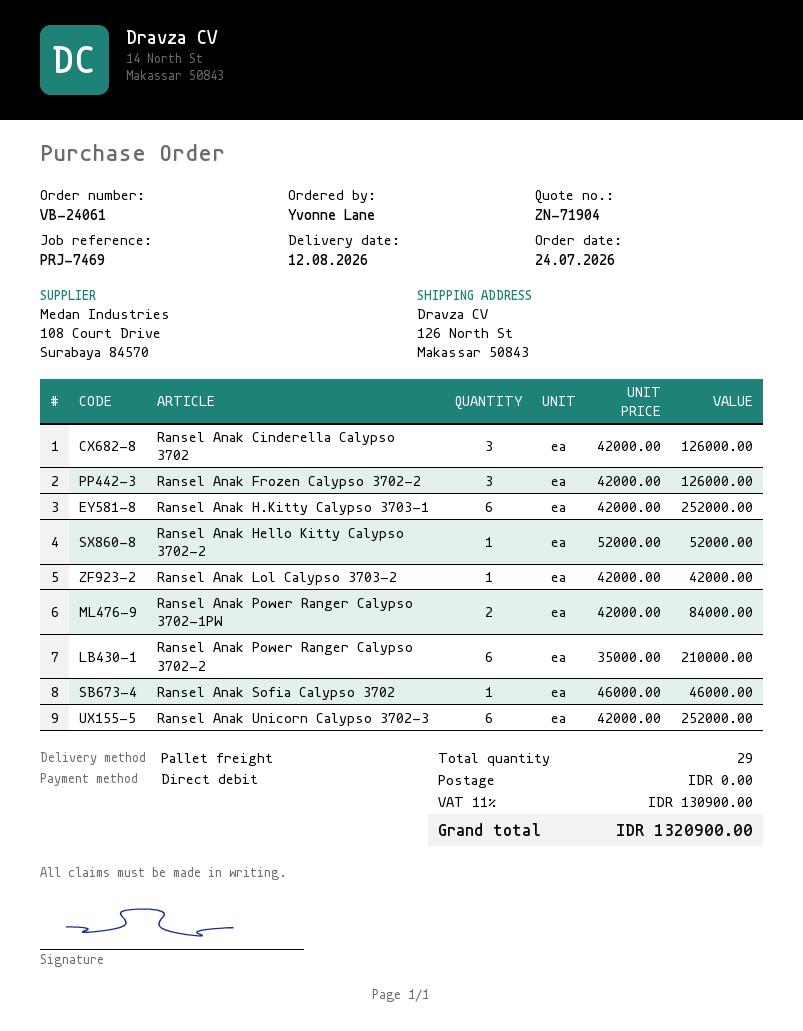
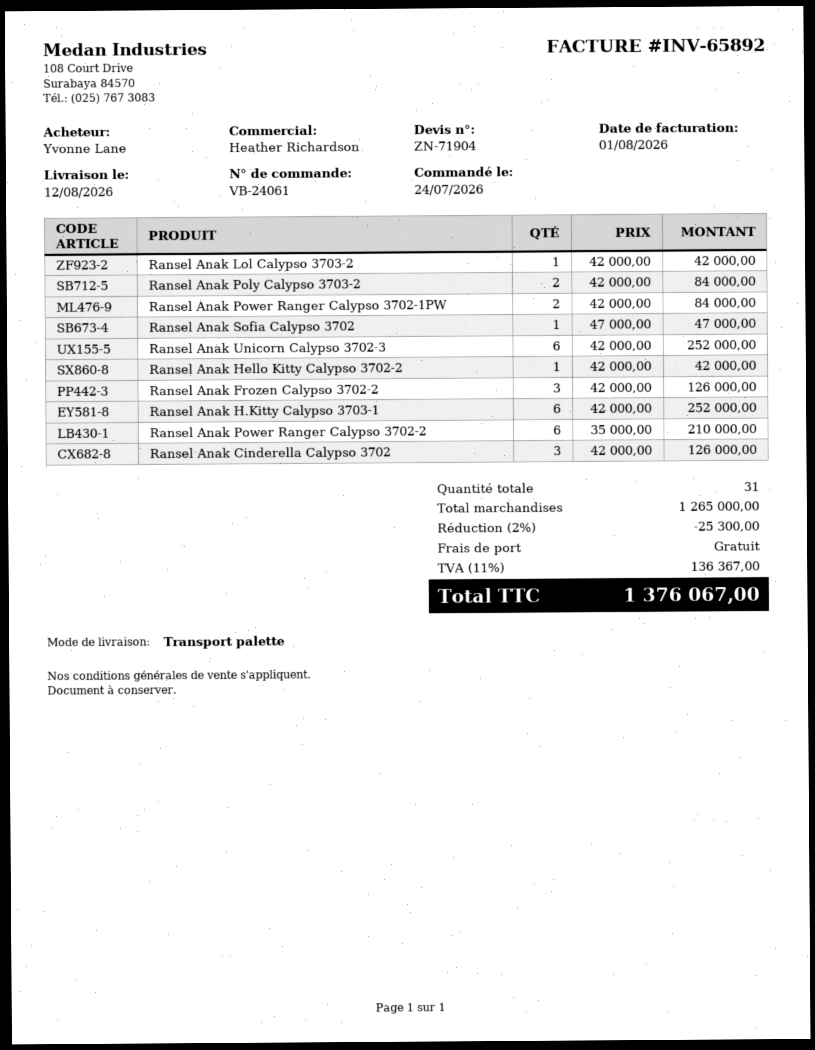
Ransel Anak Hello Kitty Calypso 3702-2: 1 x 52000.00 = 52000.00 -> 1 x 42000.00 = 42000.00
Ransel Anak Sofia Calypso 3702: 1 x 46000.00 = 46000.00 -> 1 x 47000.00 = 47000.00
Ransel Anak Poly Calypso 3703-2: none -> 2 x 42000.00 = 84000.00
total quantity: 29 -> 31
discount: none -> 2% = 25300.00
tax: 11% = 130900.00 -> 11% = 136367.00
total: 1320900.00 -> 1376067.00

